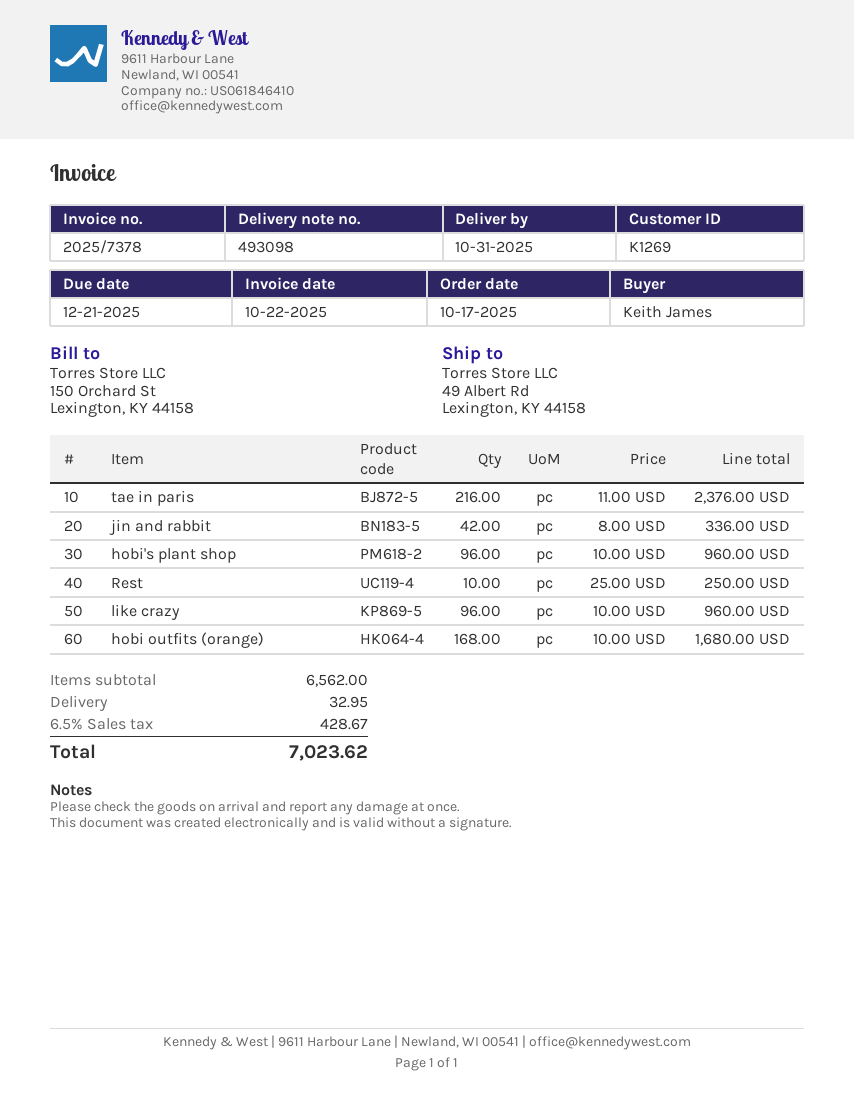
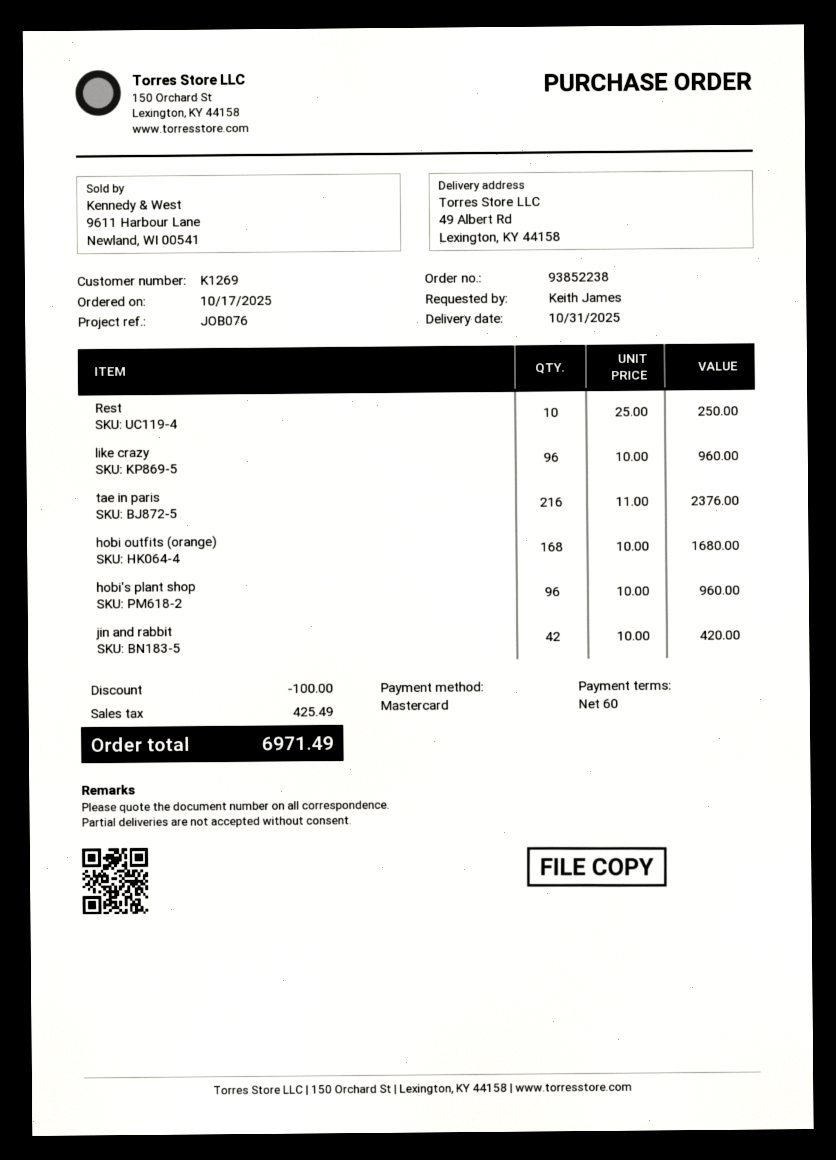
jin and rabbit: 42 x 8.00 = 336.00 -> 42 x 10.00 = 420.00
discount: none -> 100.00
shipping: 32.95 -> none
tax: 428.67 -> 425.49
total: 7023.62 -> 6971.49

